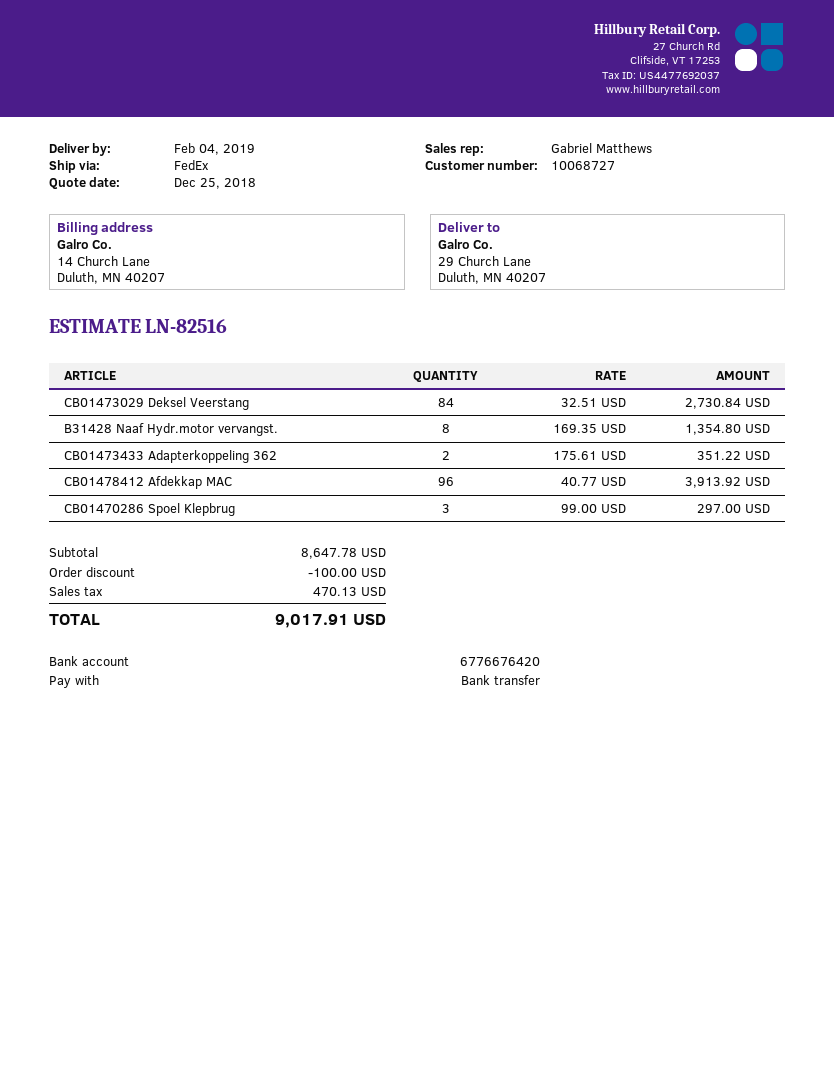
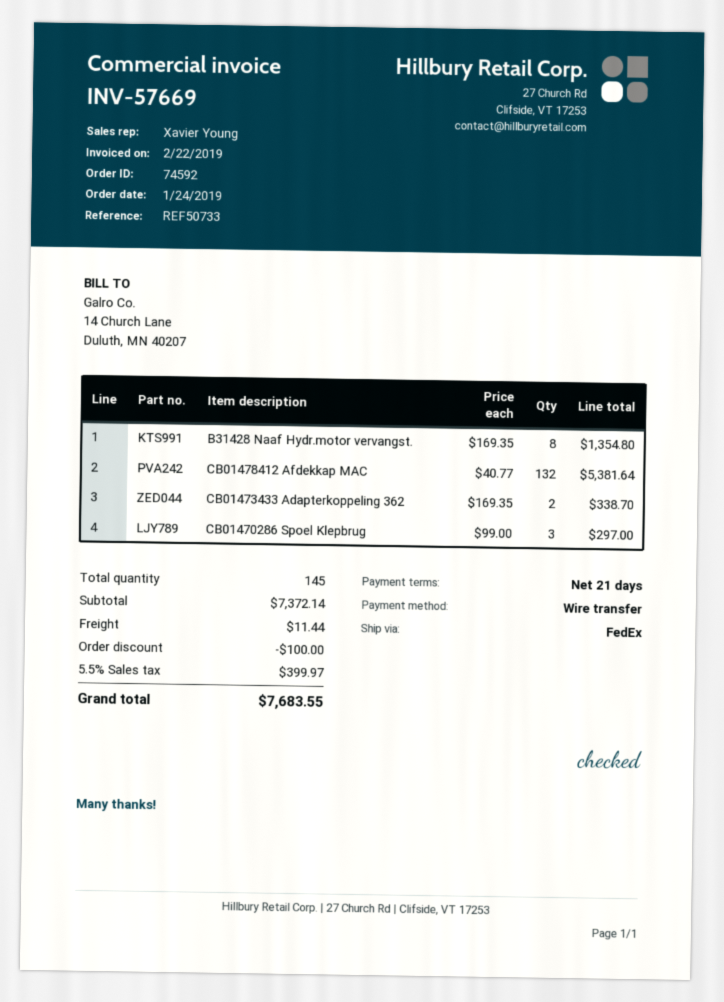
sales rep: Gabriel Matthews -> Xavier Young
CB01473029 Deksel Veerstang: 84 x 32.51 = 2730.84 -> none
CB01473433 Adapterkoppeling 362: 2 x 175.61 = 351.22 -> 2 x 169.35 = 338.70
CB01478412 Afdekkap MAC: 96 x 40.77 = 3913.92 -> 132 x 40.77 = 5381.64
subtotal: 8647.78 -> 7372.14
shipping: none -> 11.44
tax: 470.13 -> 399.97
total: 9017.91 -> 7683.55

